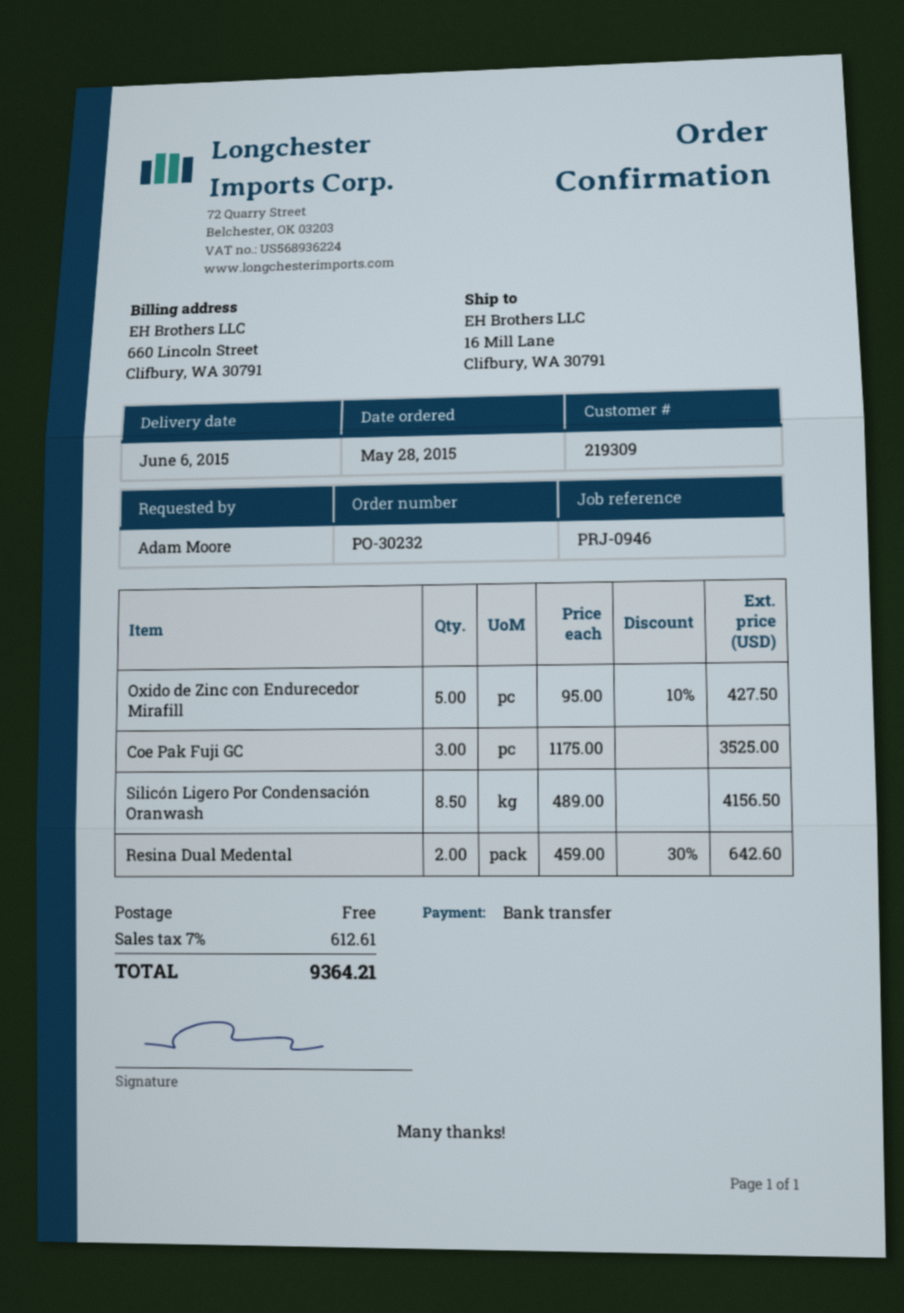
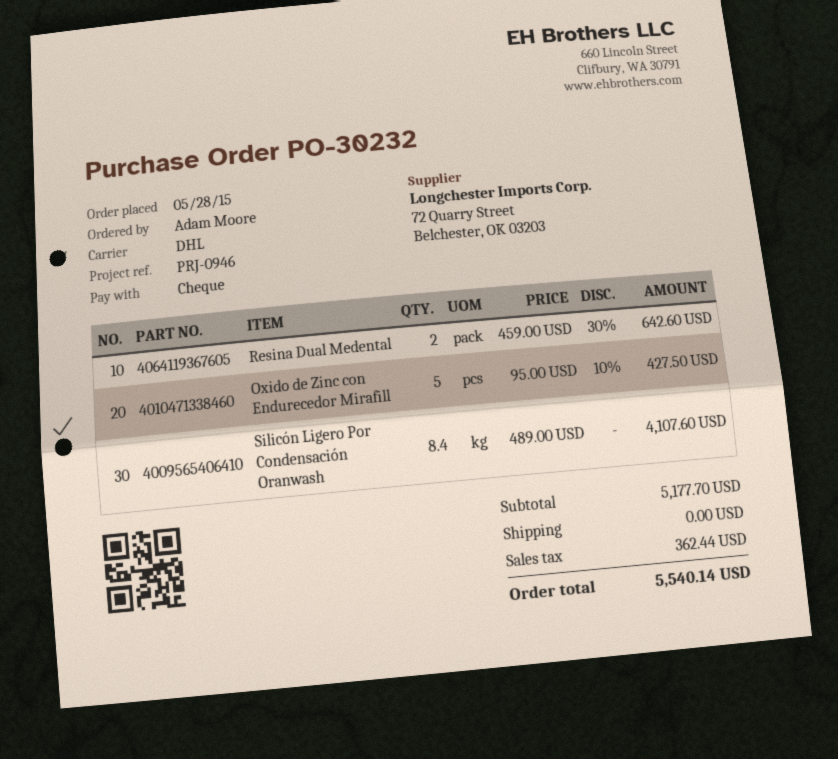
payment method: bank transfer -> cheque
Coe Pak Fuji GC: 3 x 1175.00 = 3525.00 -> none
Silicón Ligero Por Condensación Oranwash: 8.5 x 489.00 = 4156.50 -> 8.4 x 489.00 = 4107.60
tax: 612.61 -> 362.44
total: 9364.21 -> 5540.14

